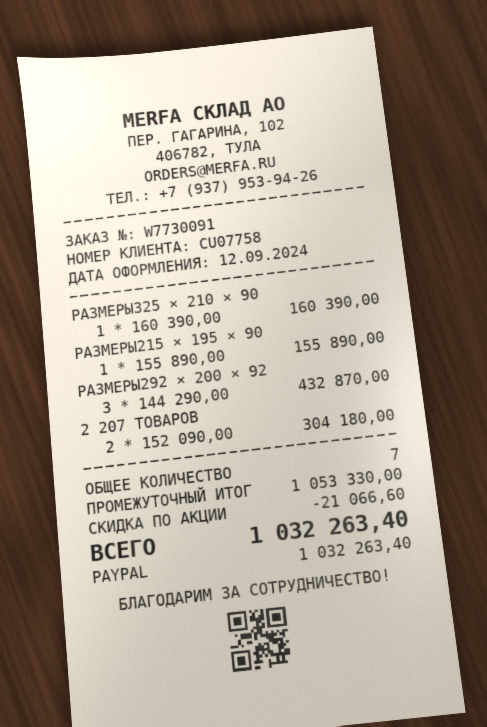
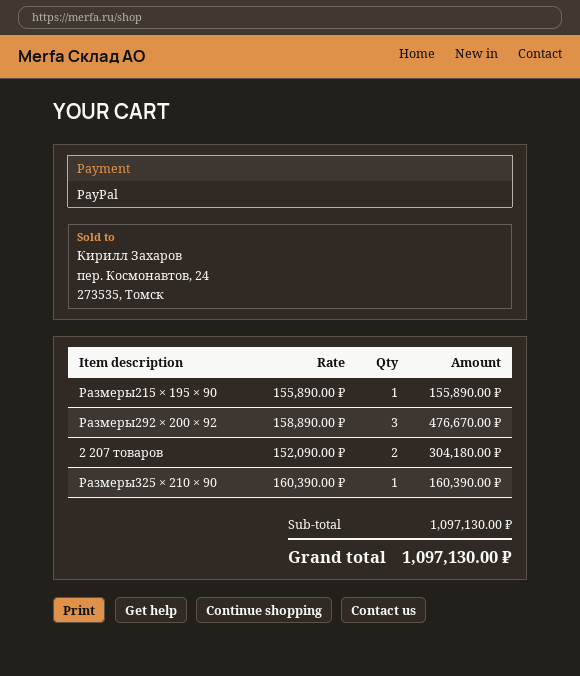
РАЗМЕРЫ292 × 200 × 92: 3 x 144290.00 = 432870.00 -> 3 x 158890.00 = 476670.00
subtotal: 1053330.00 -> 1097130.00
discount: 21066.60 -> none
total: 1032263.40 -> 1097130.00

